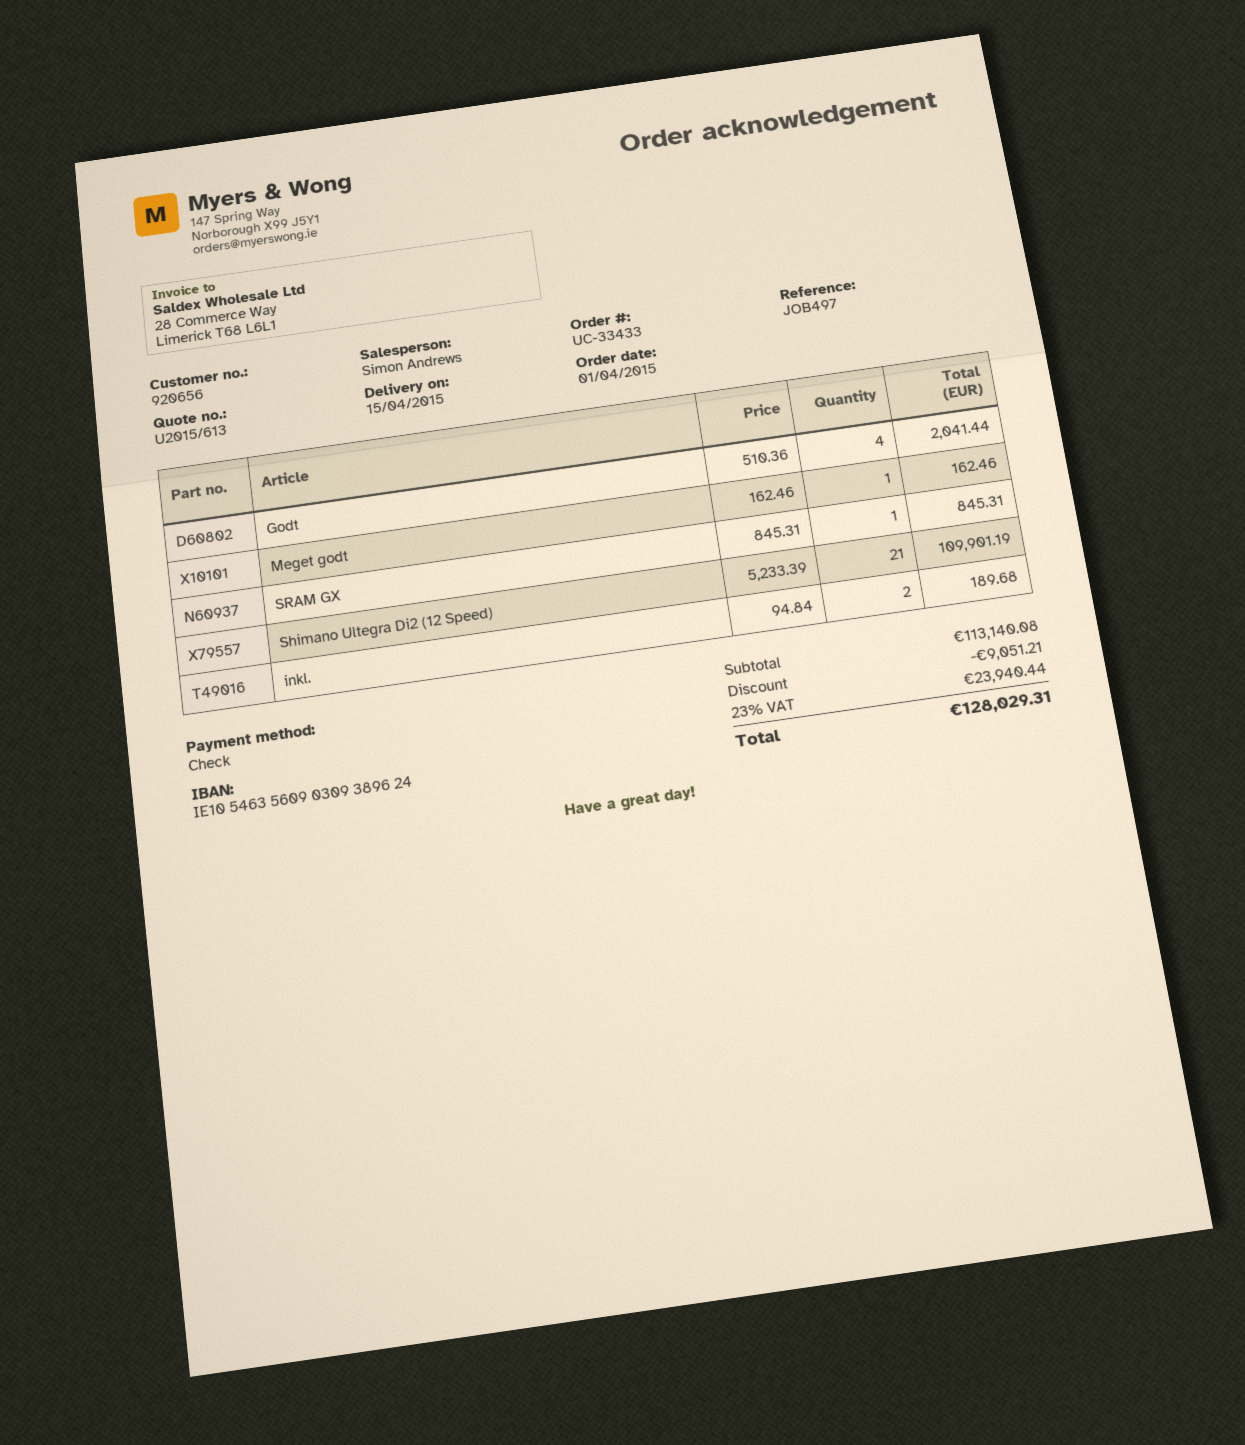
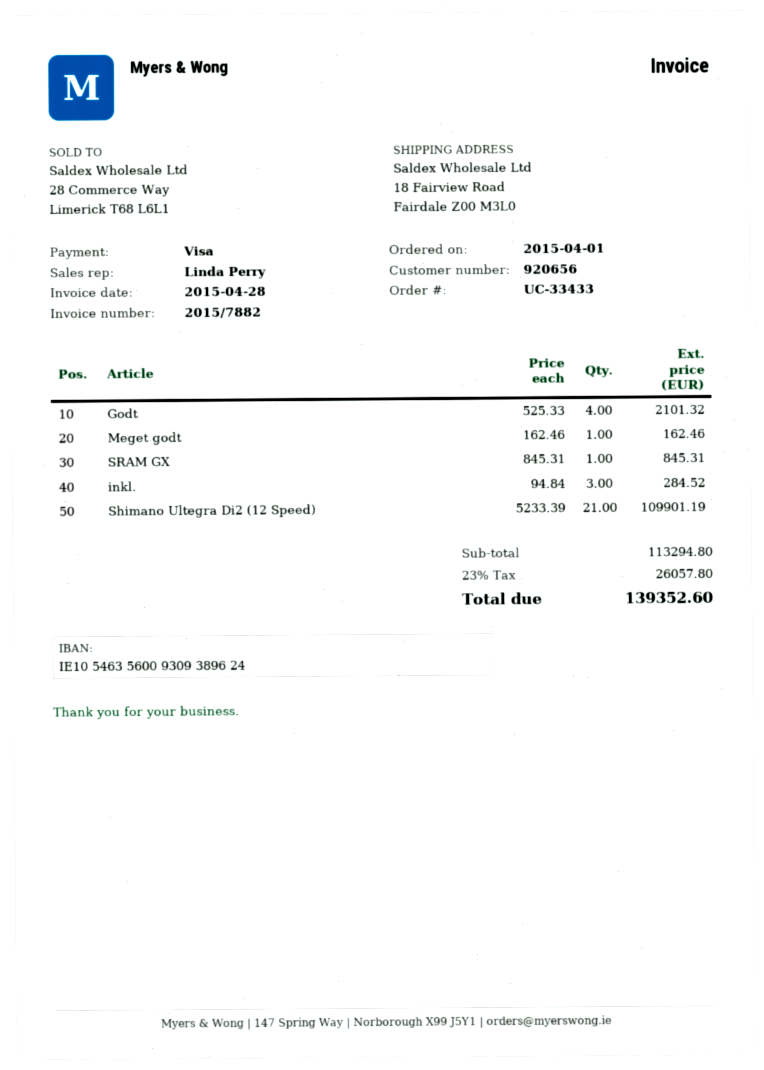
sales rep: Simon Andrews -> Linda Perry
payment method: cheque -> Visa
bank account: IE10546356090309389624 -> IE10546356009309389624
Godt: 4 x 510.36 = 2041.44 -> 4 x 525.33 = 2101.32
inkl.: 2 x 94.84 = 189.68 -> 3 x 94.84 = 284.52
subtotal: 113140.08 -> 113294.80
discount: 9051.21 -> none
tax: 23% = 23940.44 -> 23% = 26057.80
total: 128029.31 -> 139352.60

